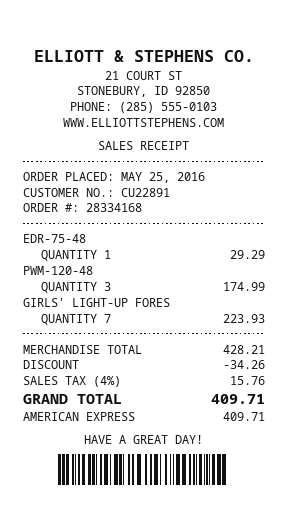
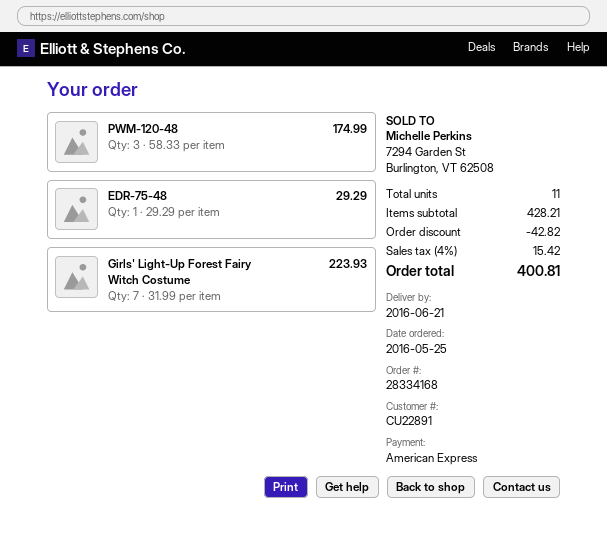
discount: 34.26 -> 42.82
tax: 4% = 15.76 -> 4% = 15.42
total: 409.71 -> 400.81

